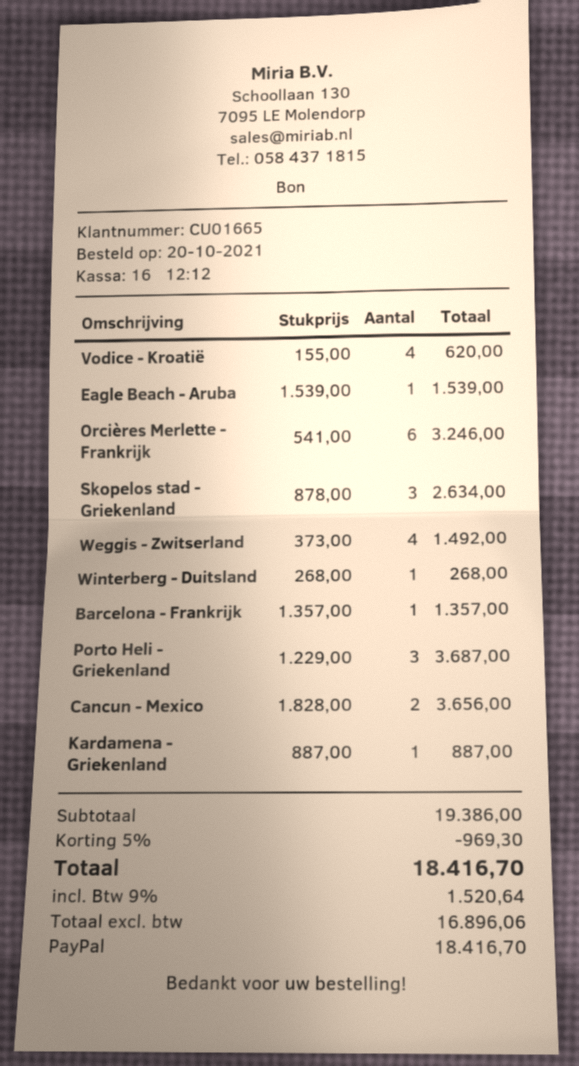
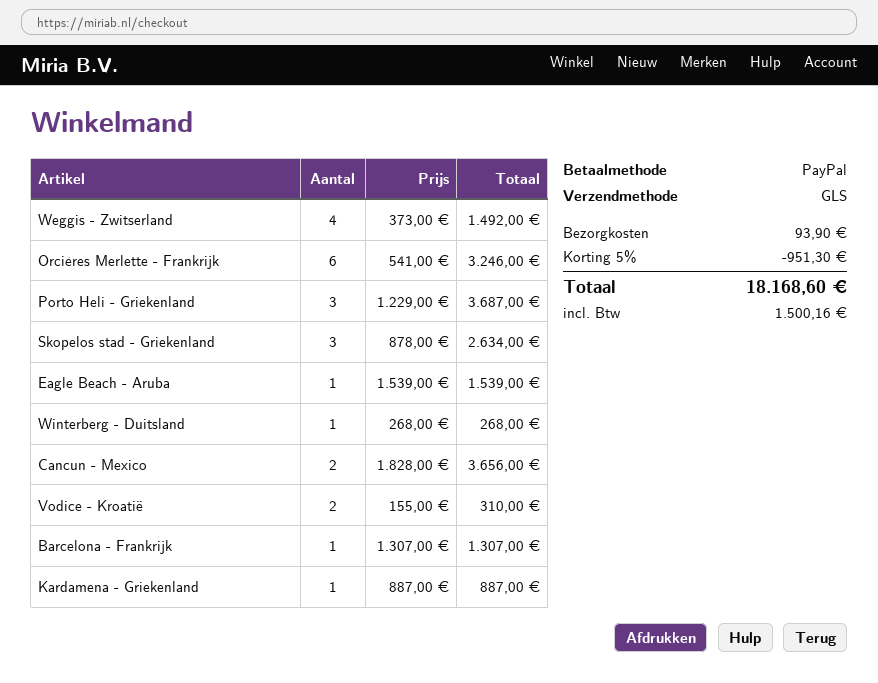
Vodice - Kroatië: 4 x 155.00 = 620.00 -> 2 x 155.00 = 310.00
Barcelona - Frankrijk: 1 x 1357.00 = 1357.00 -> 1 x 1307.00 = 1307.00
discount: 5% = 969.30 -> 5% = 951.30
shipping: none -> 93.90
tax: 1520.64 -> 1500.16
total: 18416.70 -> 18168.60

